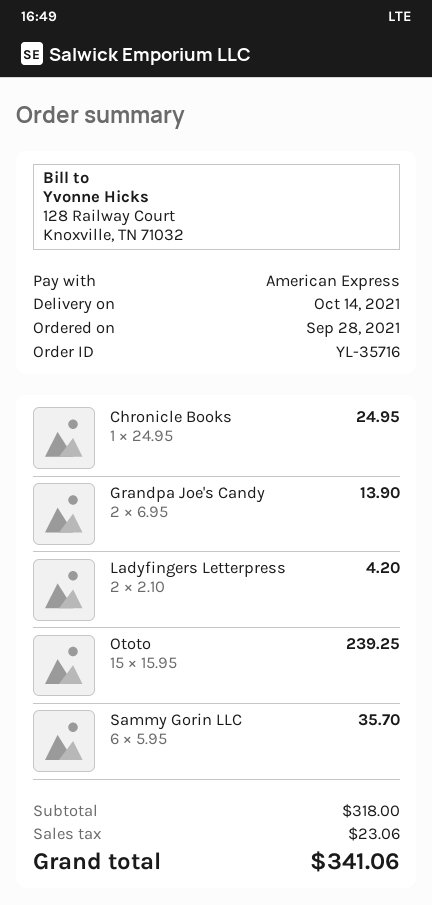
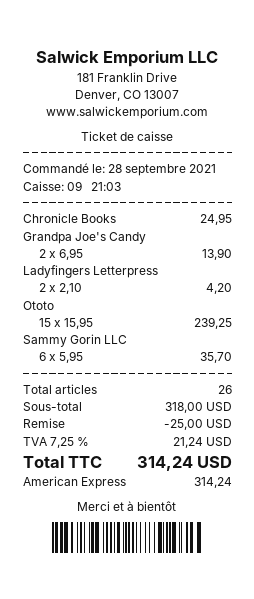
discount: none -> 25.00
tax: 23.06 -> 21.24
total: 341.06 -> 314.24

